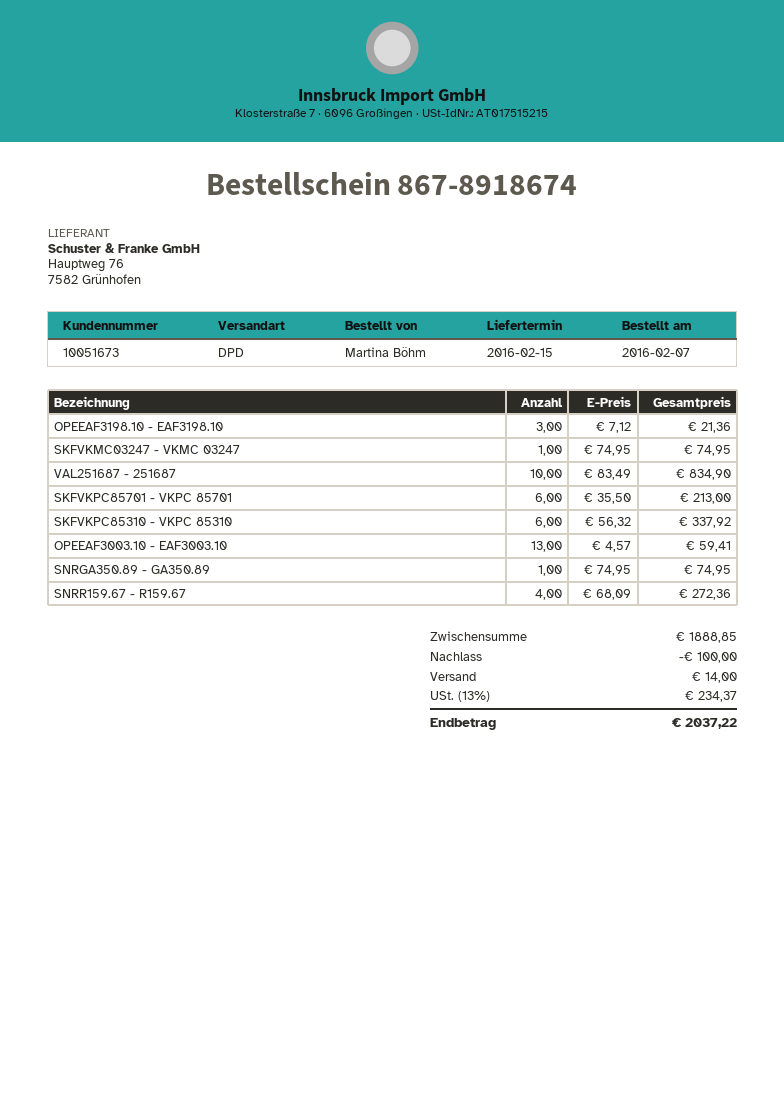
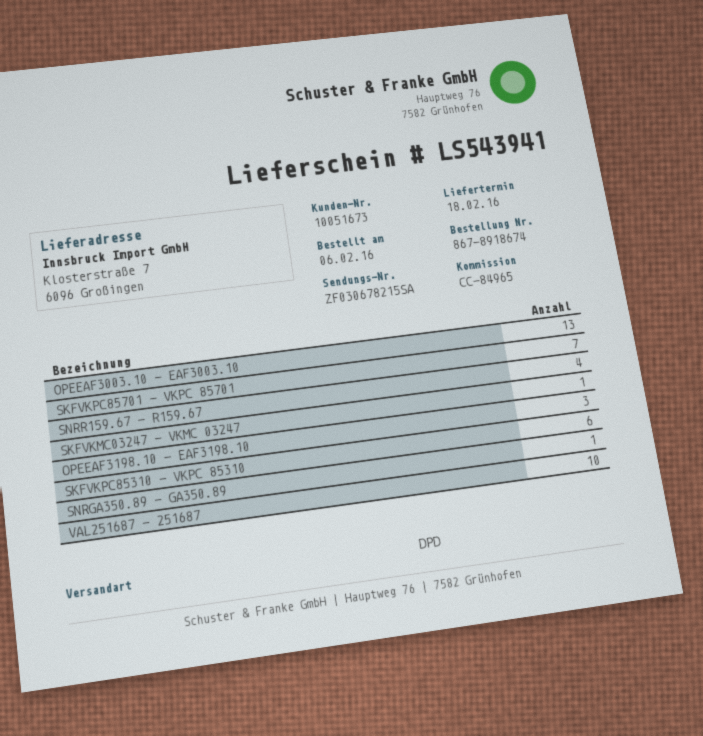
order date: 2016-02-07 -> 2016-02-06
delivery date: 2016-02-15 -> 2016-02-18
SKFVKPC85701 - VKPC 85701: 6 -> 7

